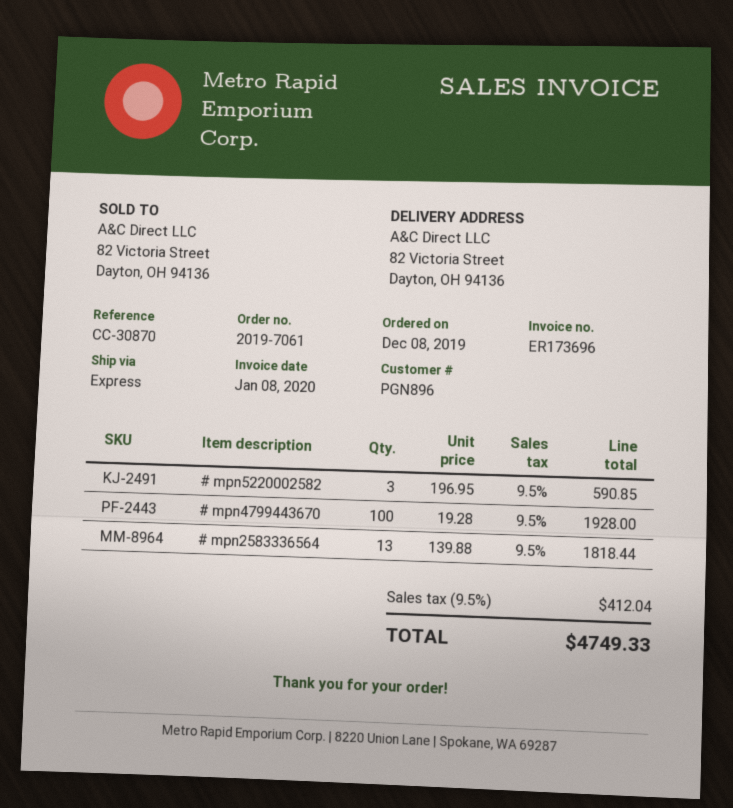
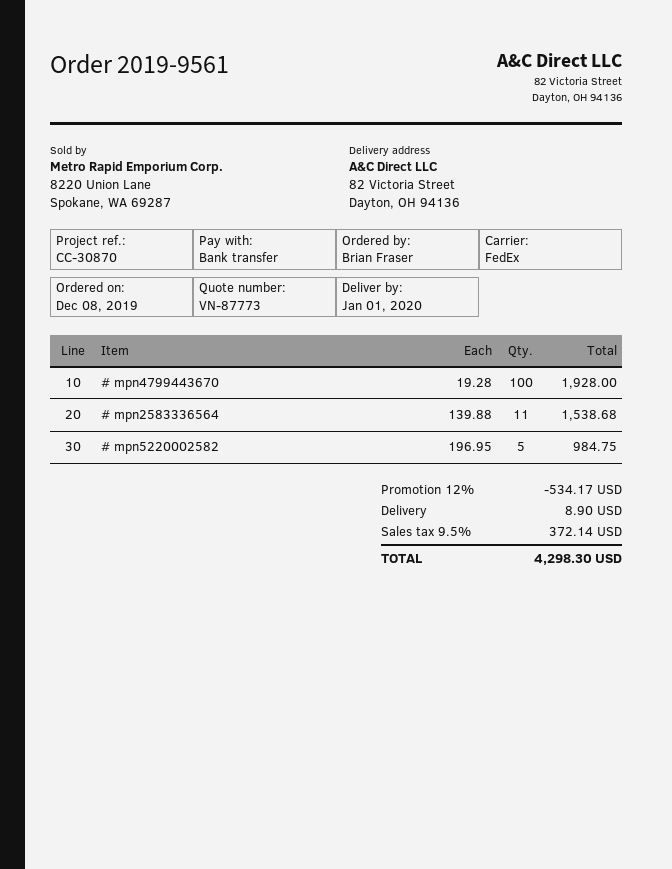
order number: 2019-7061 -> 2019-9561
shipping method: express -> FedEx
# mpn5220002582: 3 x 196.95 = 590.85 -> 5 x 196.95 = 984.75
# mpn2583336564: 13 x 139.88 = 1818.44 -> 11 x 139.88 = 1538.68
discount: none -> 12% = 534.17
shipping: none -> 8.90
tax: 9.5% = 412.04 -> 9.5% = 372.14
total: 4749.33 -> 4298.30

